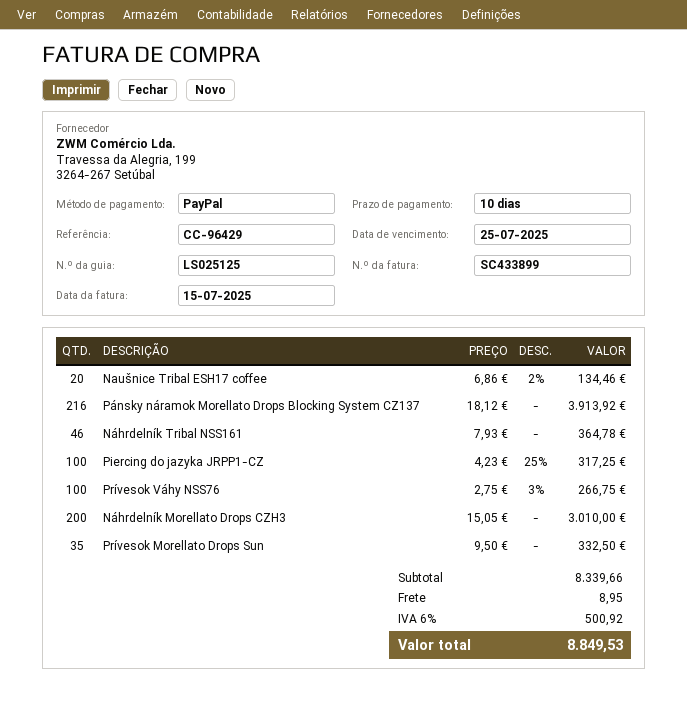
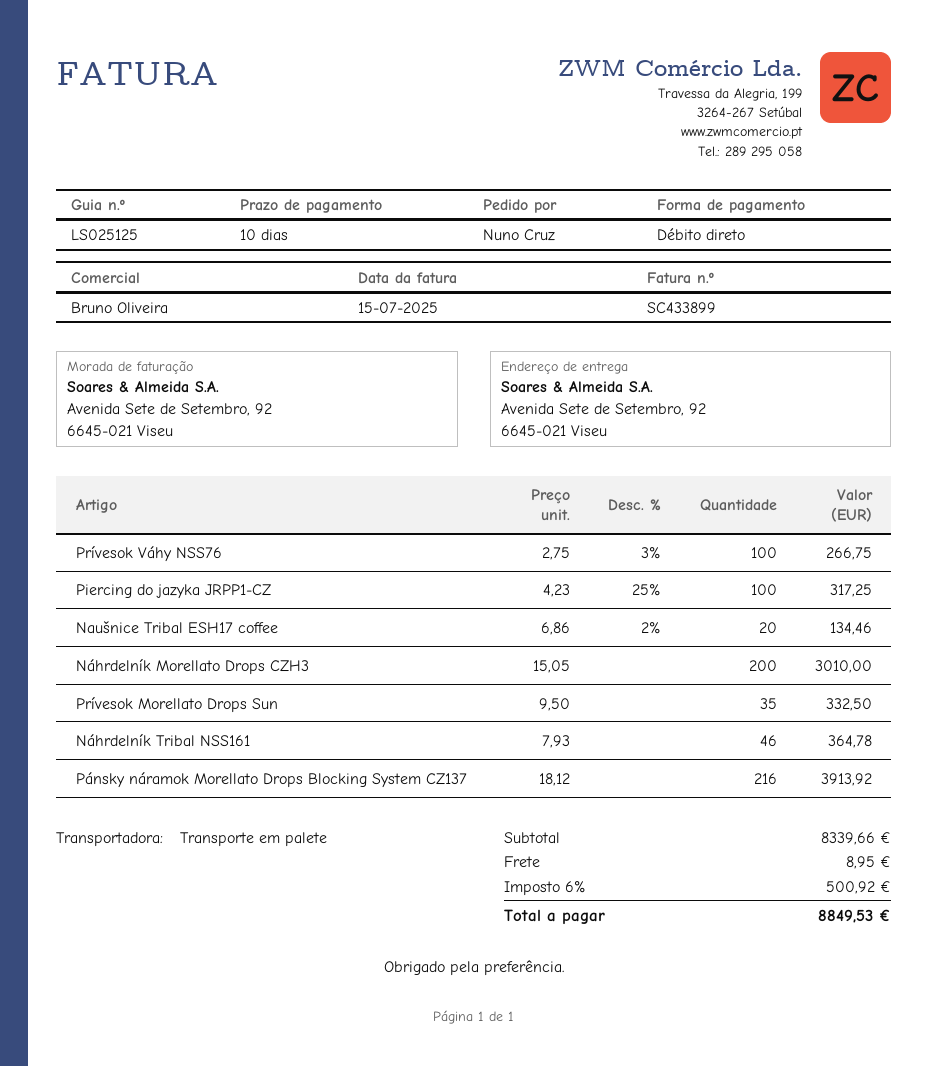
payment method: PayPal -> direct debit

